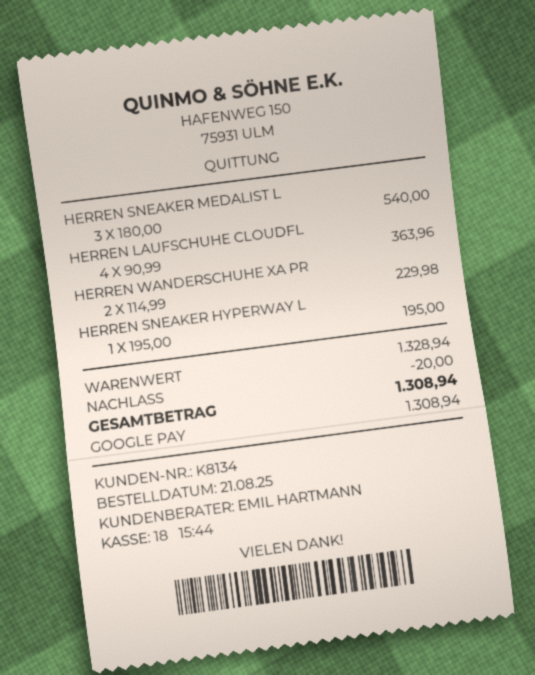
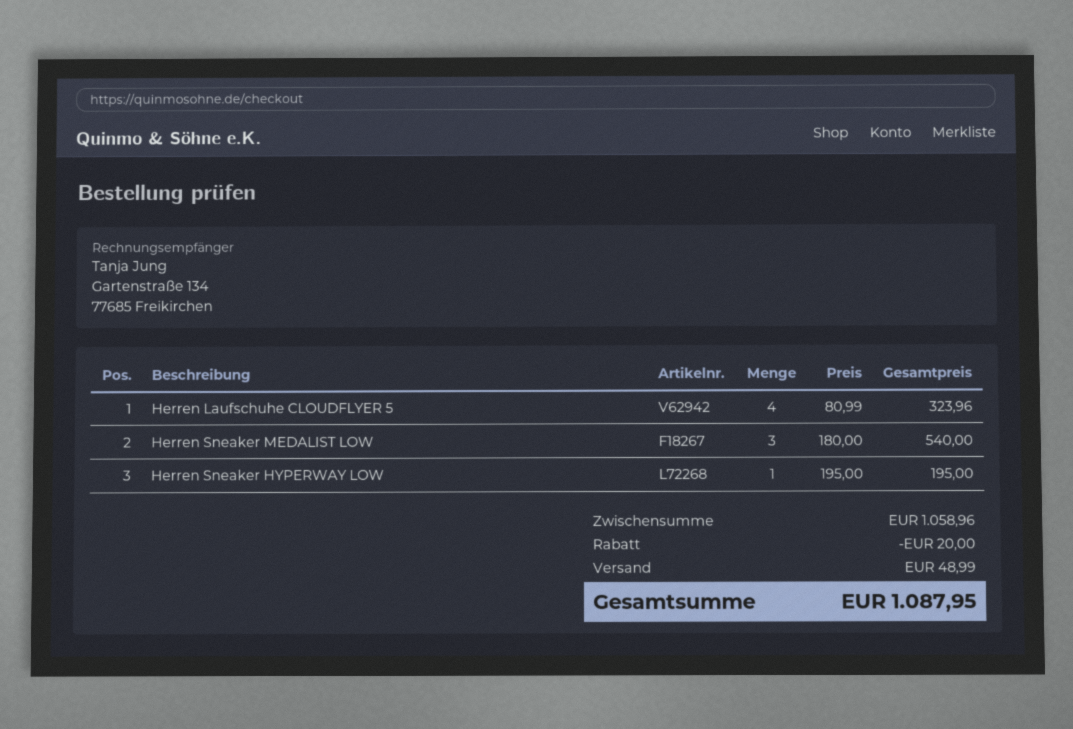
HERREN LAUFSCHUHE CLOUDFL: 4 x 90.99 = 363.96 -> 4 x 80.99 = 323.96
HERREN WANDERSCHUHE XA PR: 2 x 114.99 = 229.98 -> none
subtotal: 1328.94 -> 1058.96
shipping: none -> 48.99
total: 1308.94 -> 1087.95

